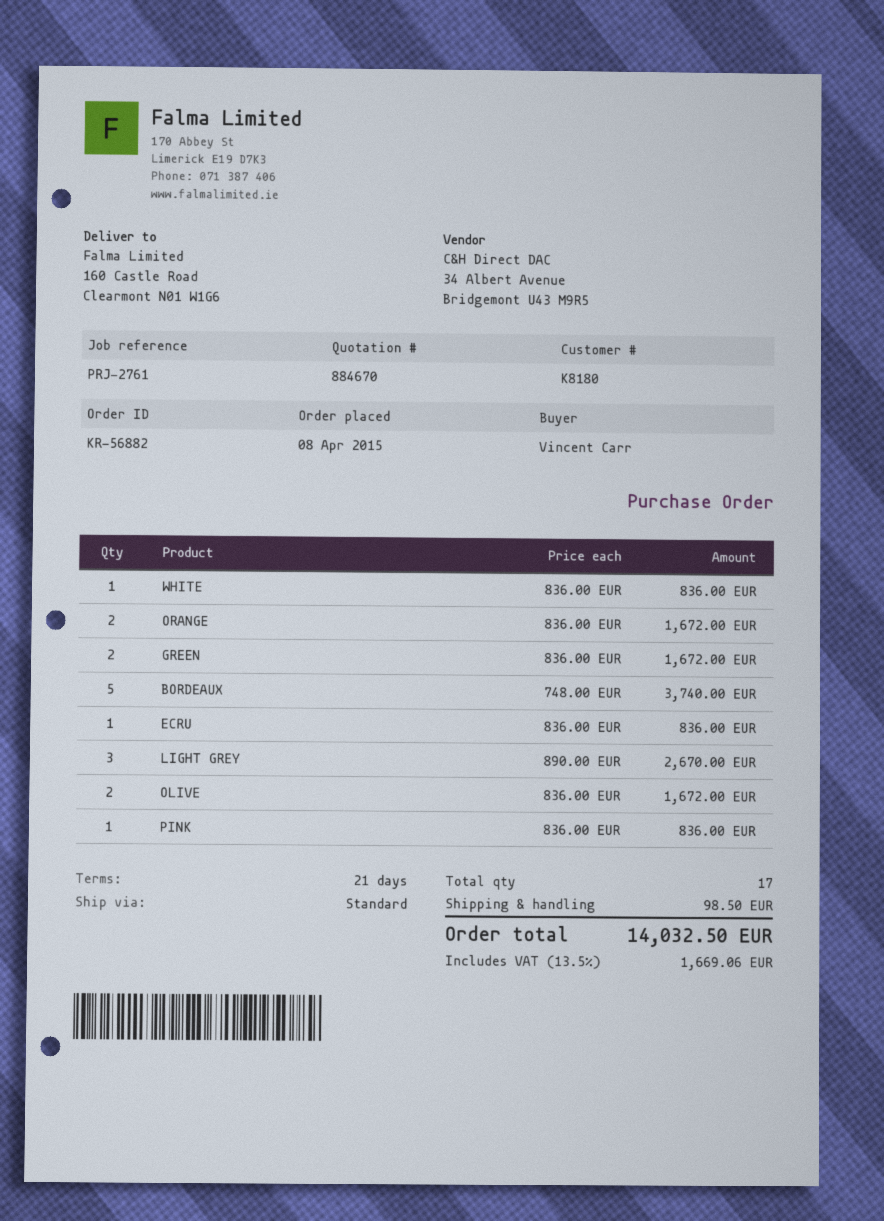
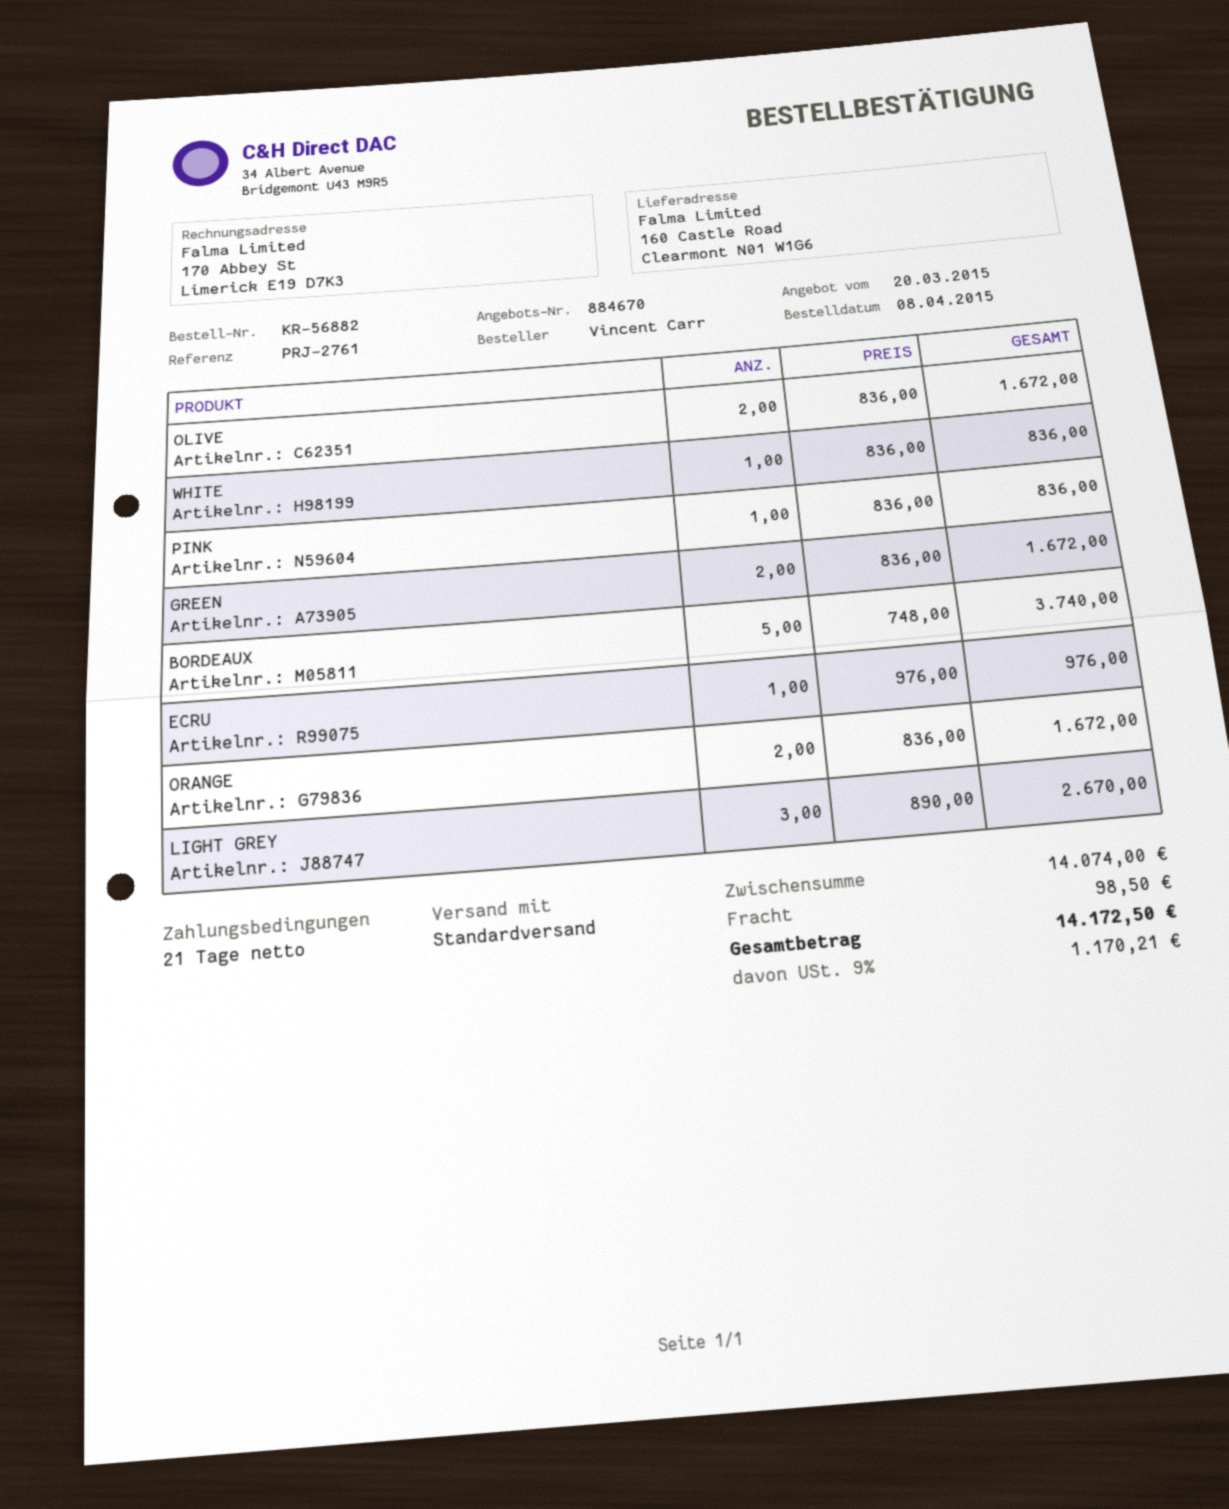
ECRU: 1 x 836.00 = 836.00 -> 1 x 976.00 = 976.00
tax: 13.5% = 1669.06 -> 9% = 1170.21
total: 14032.50 -> 14172.50

